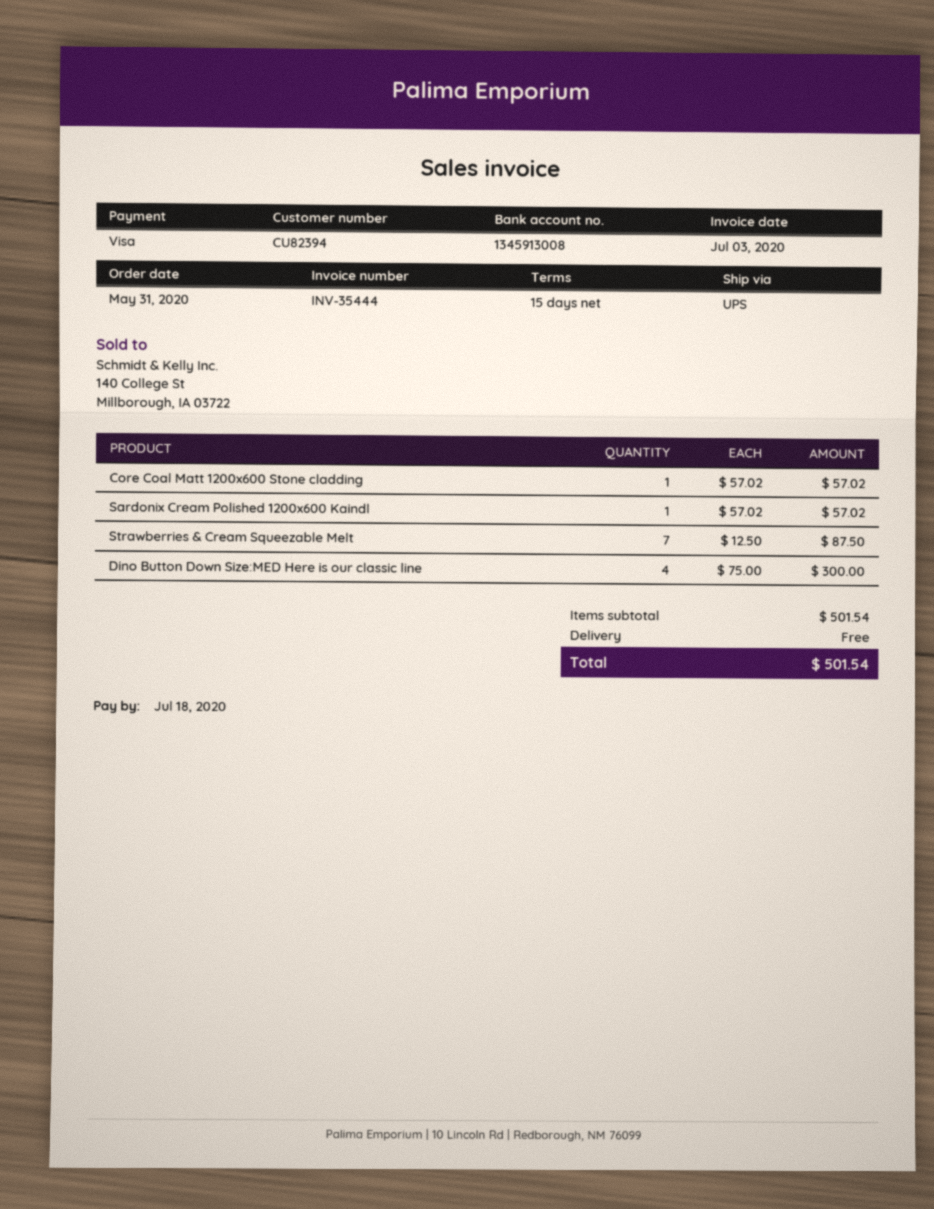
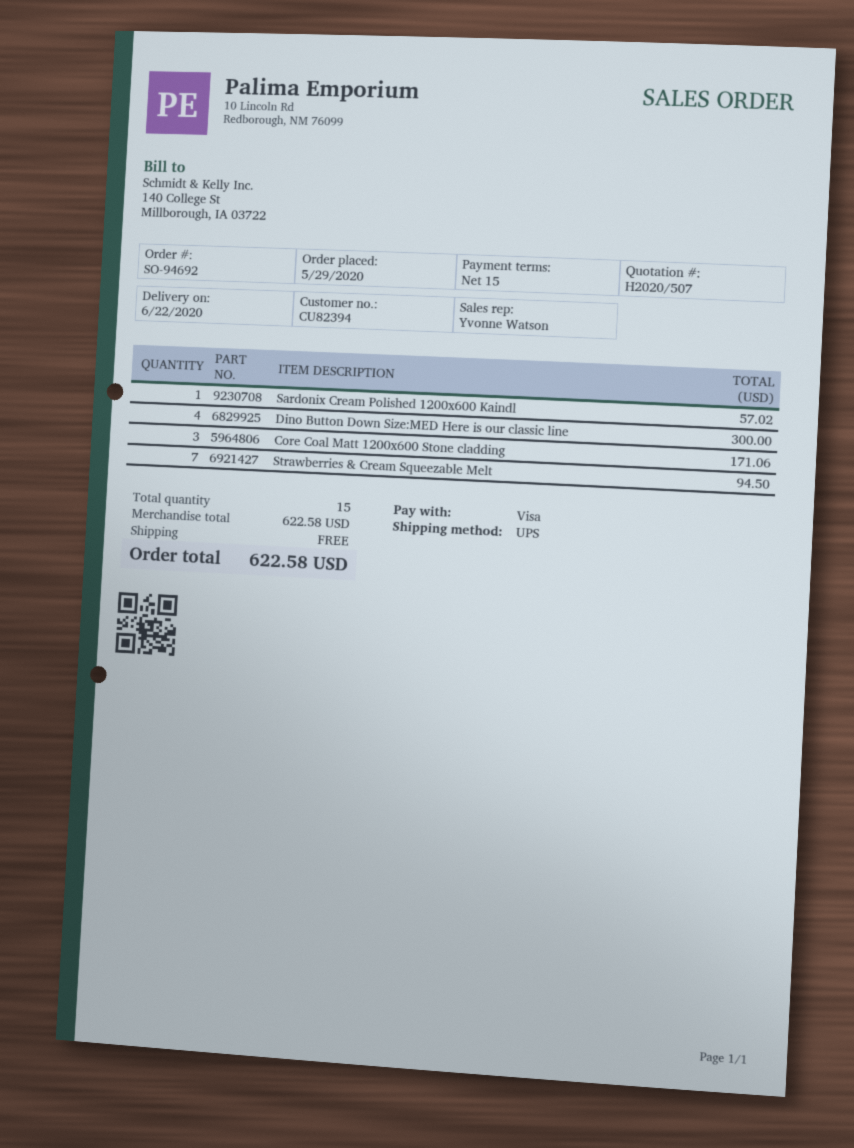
order date: 2020-05-31 -> 2020-05-29
Core Coal Matt 1200x600 Stone cladding: 1 for 57.02 -> 3 for 171.06
Strawberries & Cream Squeezable Melt: 7 for 87.50 -> 7 for 94.50
subtotal: 501.54 -> 622.58
total: 501.54 -> 622.58

